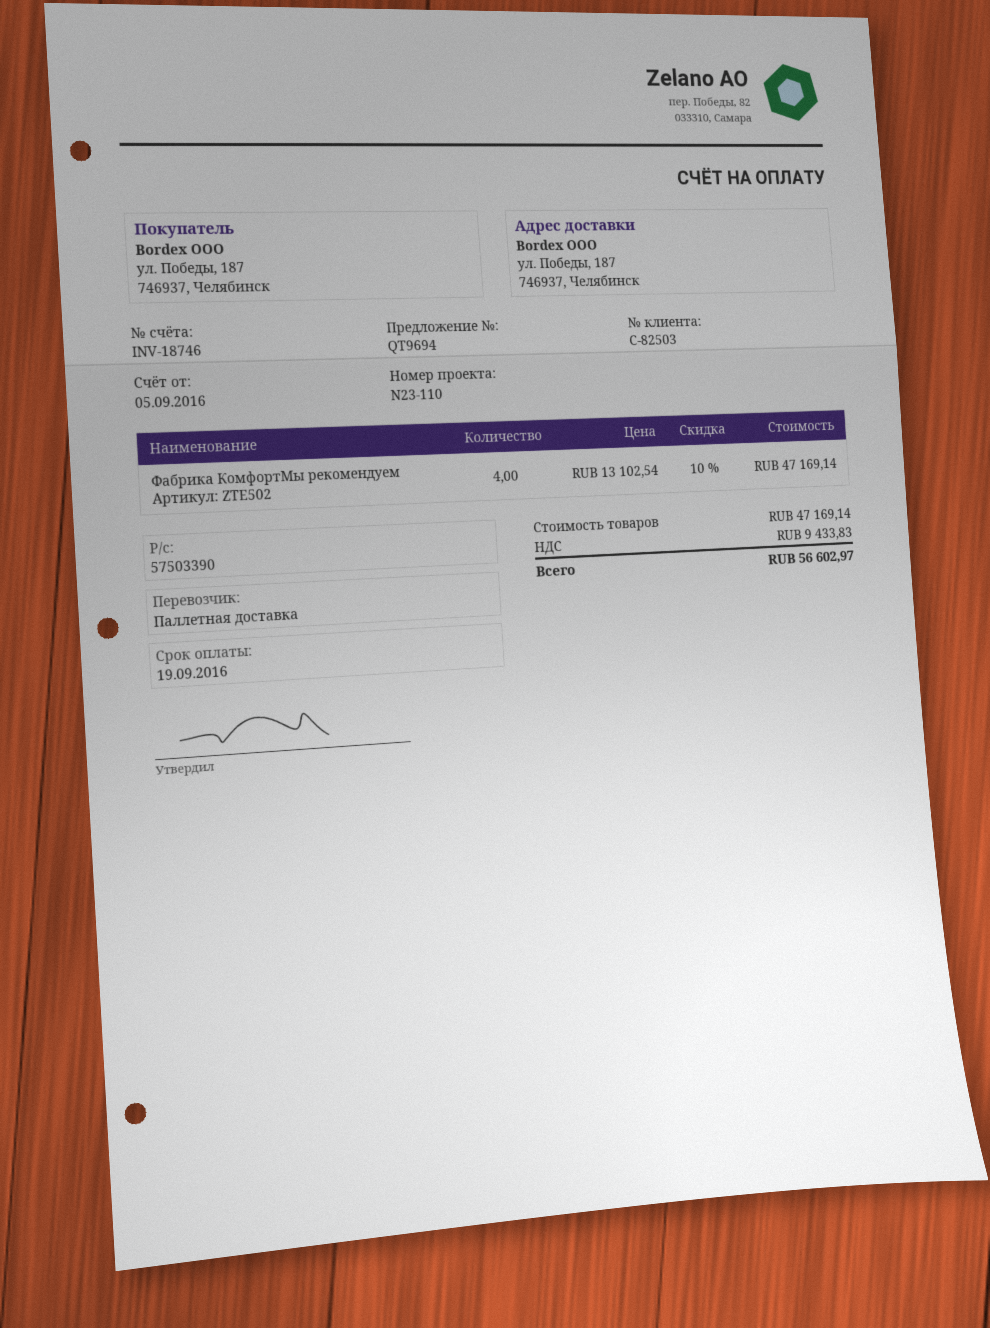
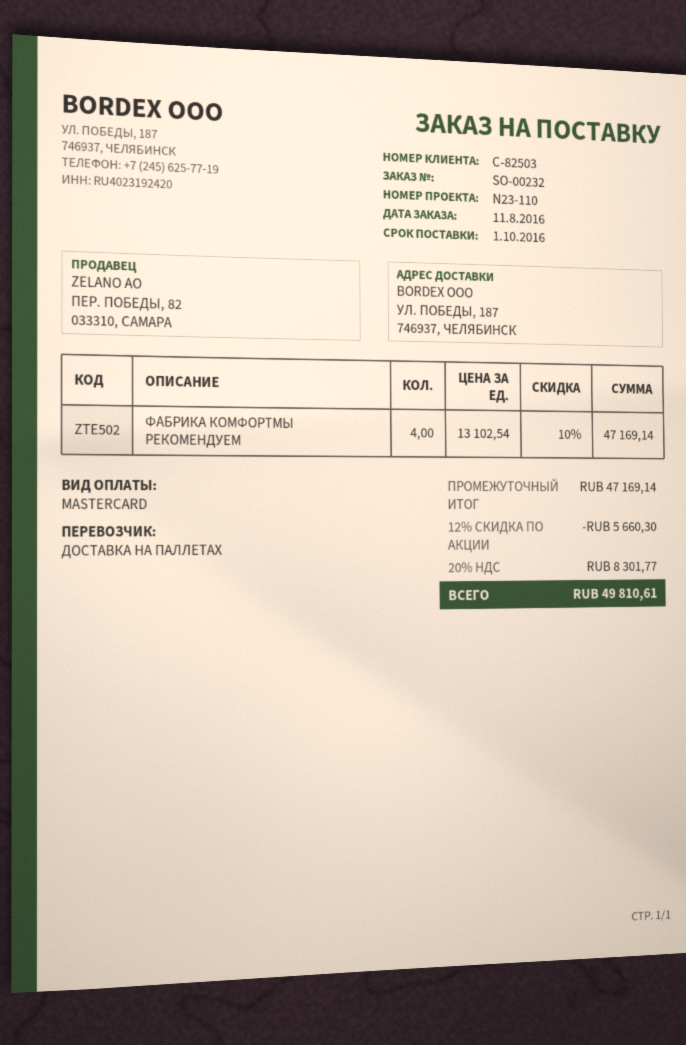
discount: none -> 12% = 5660.30
tax: 9433.83 -> 8301.77
total: 56602.97 -> 49810.61

